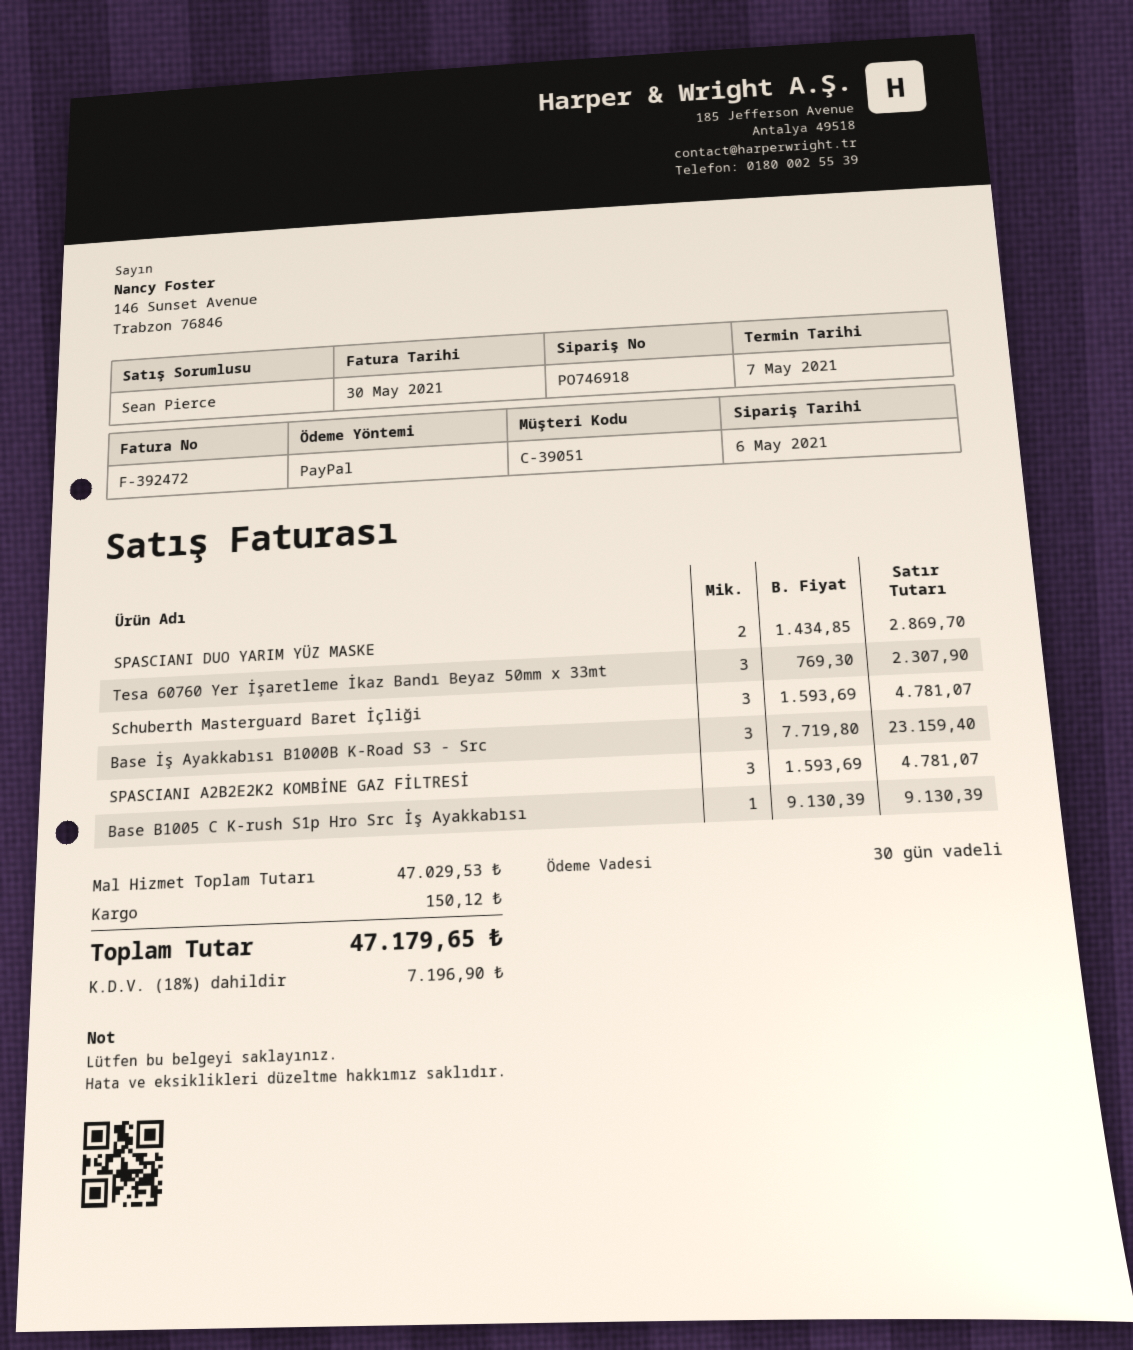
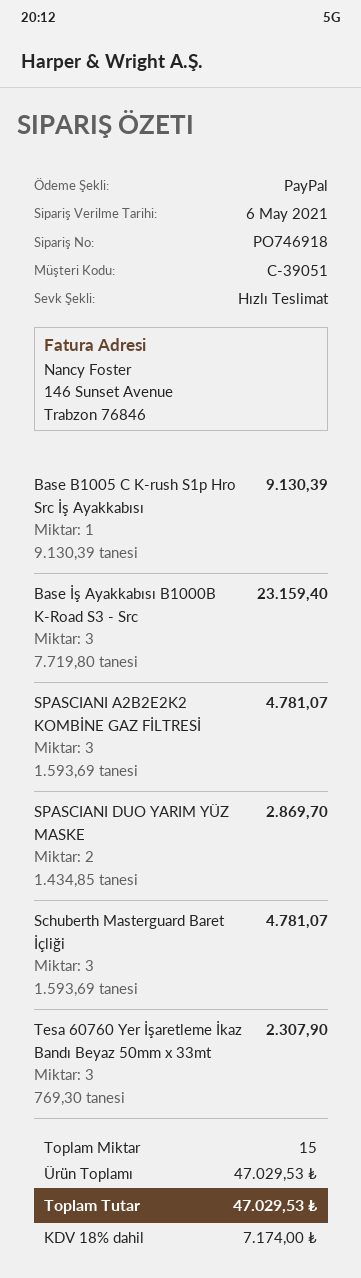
shipping: 150.12 -> none
tax: 18% = 7196.90 -> 18% = 7174.00
total: 47179.65 -> 47029.53

